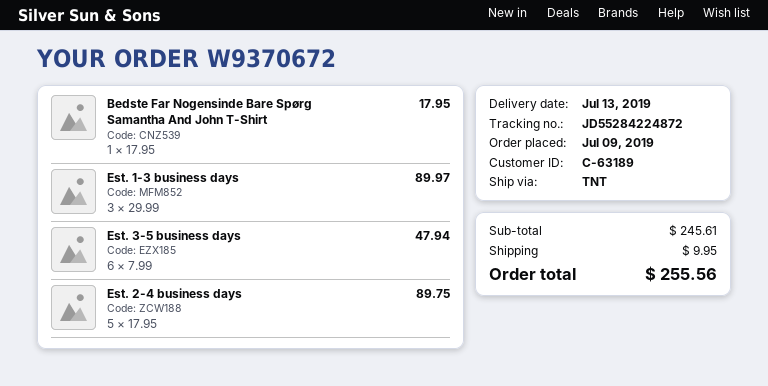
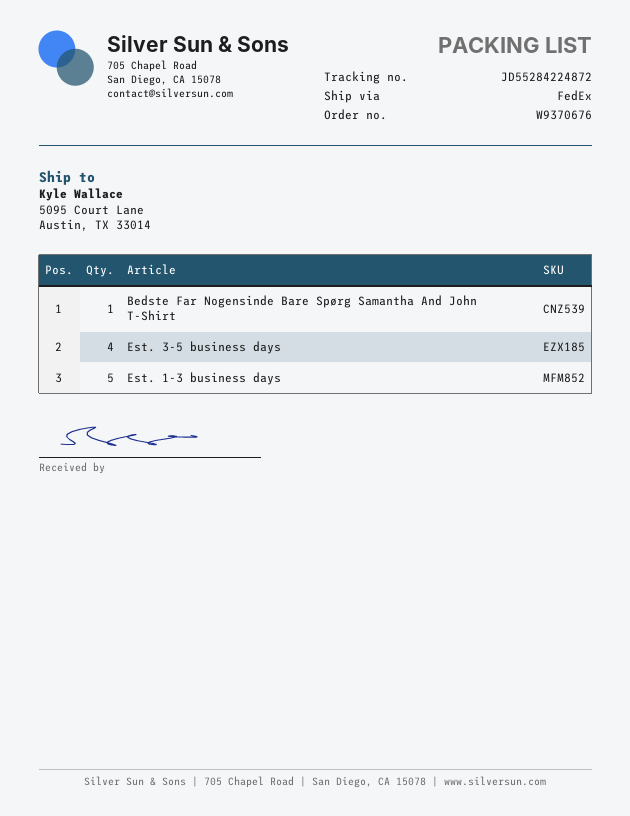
order number: W9370672 -> W9370676
shipping method: TNT -> FedEx
Est. 1-3 business days: 3 -> 5
Est. 3-5 business days: 6 -> 4
Est. 2-4 business days: 5 -> none

